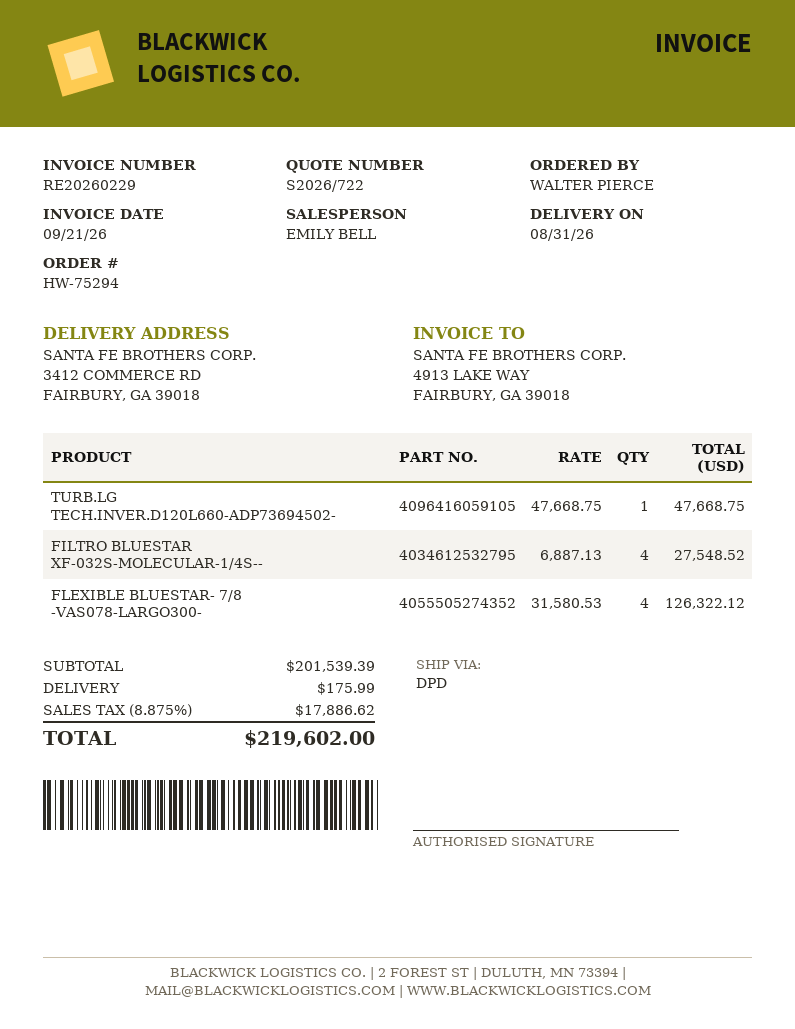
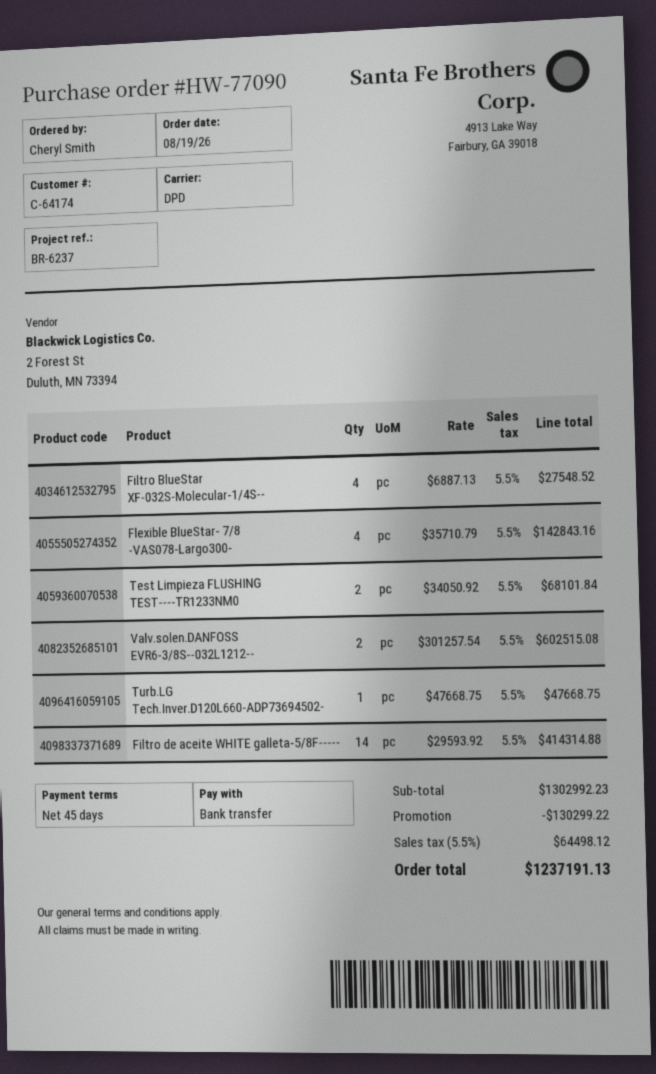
order number: HW-75294 -> HW-77090
ordered by: WALTER PIERCE -> Cheryl Smith
FLEXIBLE BLUESTAR- 7/8 -VAS078-LARGO300-: 4 x 31580.53 = 126322.12 -> 4 x 35710.79 = 142843.16
Test Limpieza FLUSHING TEST----TR1233NM0: none -> 2 x 34050.92 = 68101.84
Valv.solen.DANFOSS EVR6-3/8S--032L1212--: none -> 2 x 301257.54 = 602515.08
Filtro de aceite WHITE galleta-5/8F-----: none -> 14 x 29593.92 = 414314.88
subtotal: 201539.39 -> 1302992.23
discount: none -> 130299.22
shipping: 175.99 -> none
tax: 8.875% = 17886.62 -> 5.5% = 64498.12
total: 219602.00 -> 1237191.13

